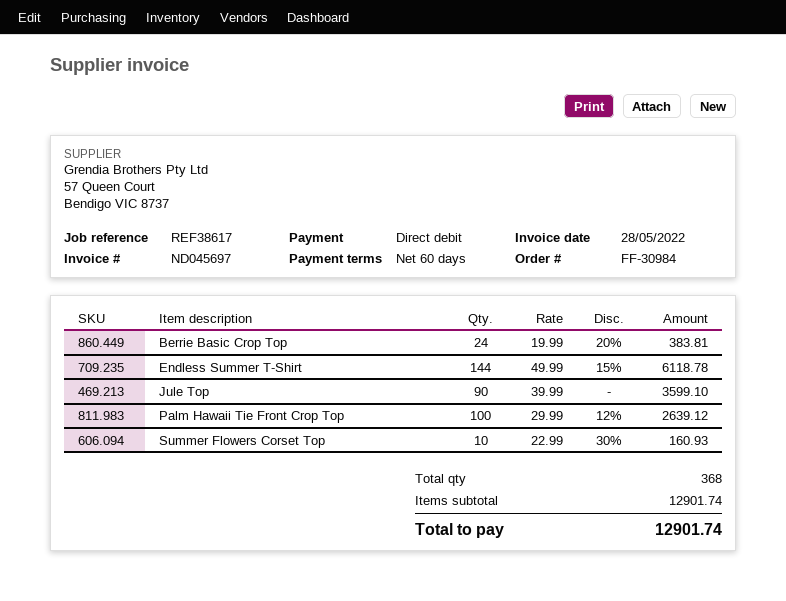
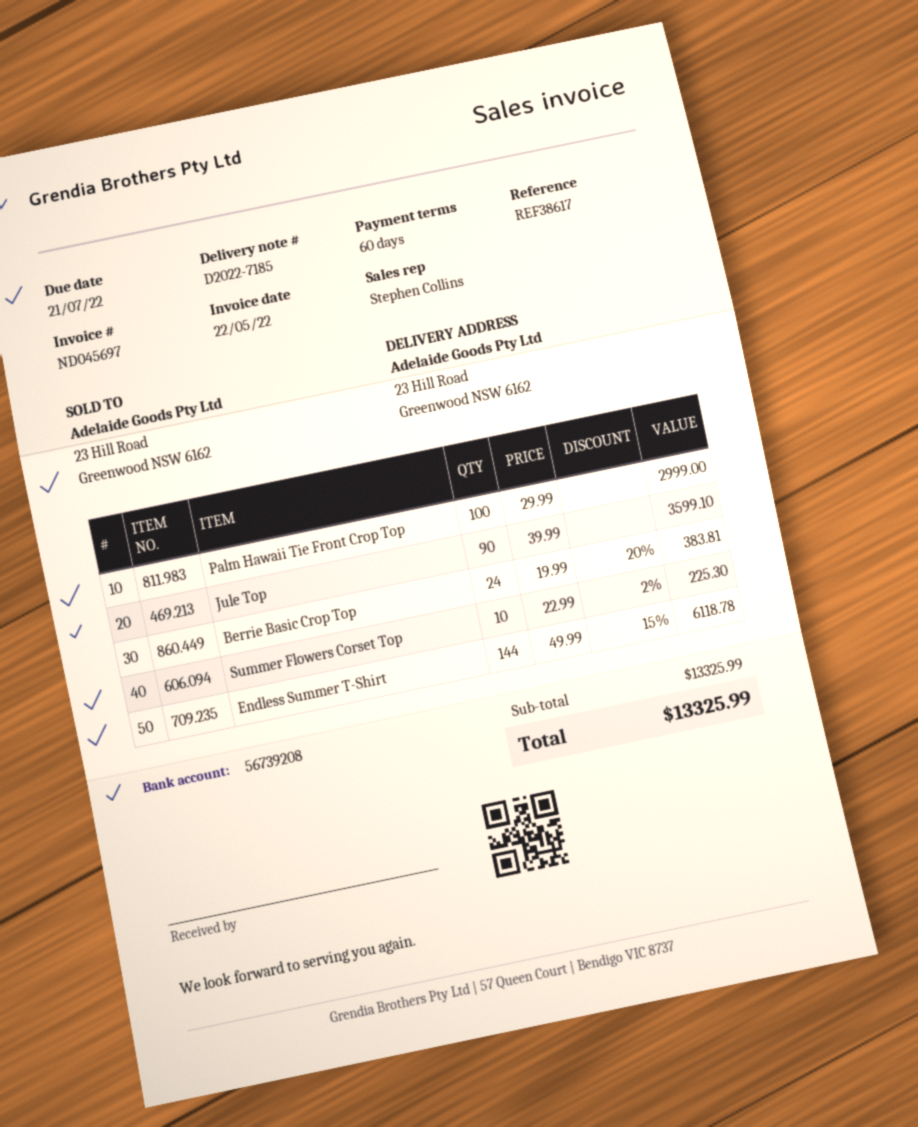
invoice date: 2022-05-28 -> 2022-05-22
Palm Hawaii Tie Front Crop Top: 100 x 29.99 - 12% = 2639.12 -> 100 x 29.99 = 2999.00
Summer Flowers Corset Top: 10 x 22.99 - 30% = 160.93 -> 10 x 22.99 - 2% = 225.30
subtotal: 12901.74 -> 13325.99
total: 12901.74 -> 13325.99

